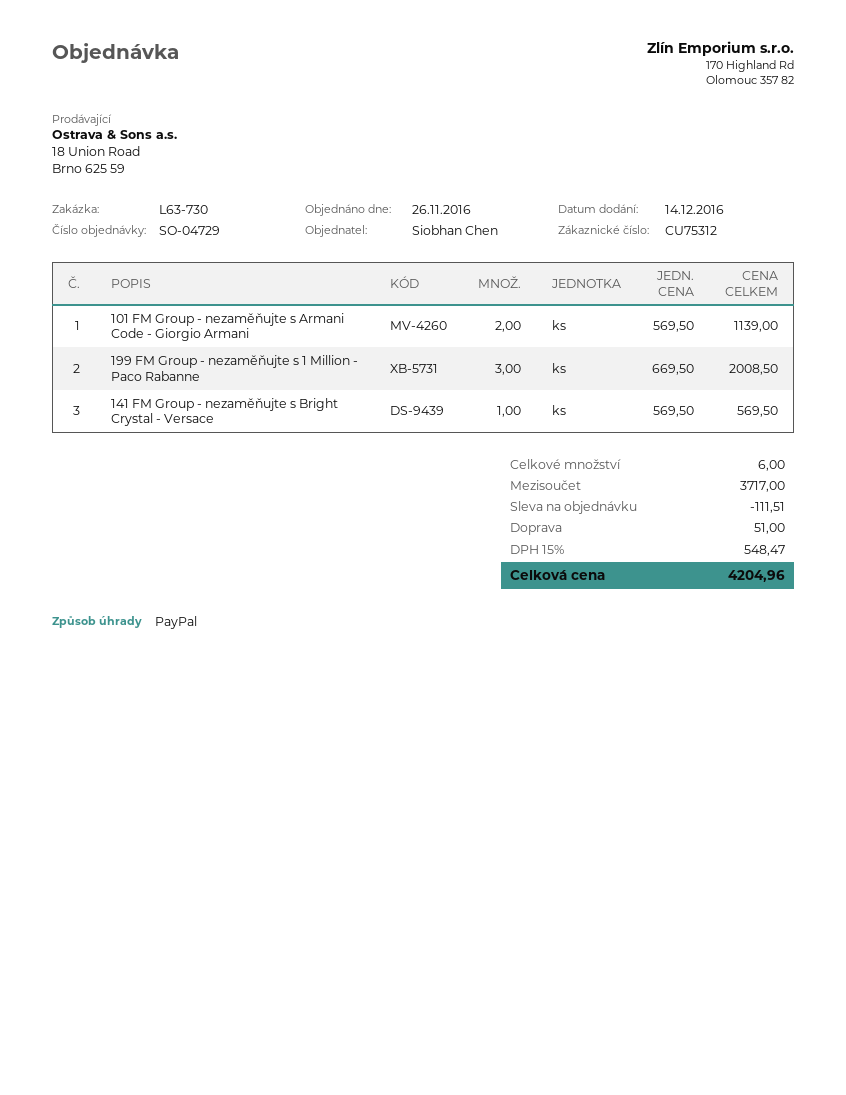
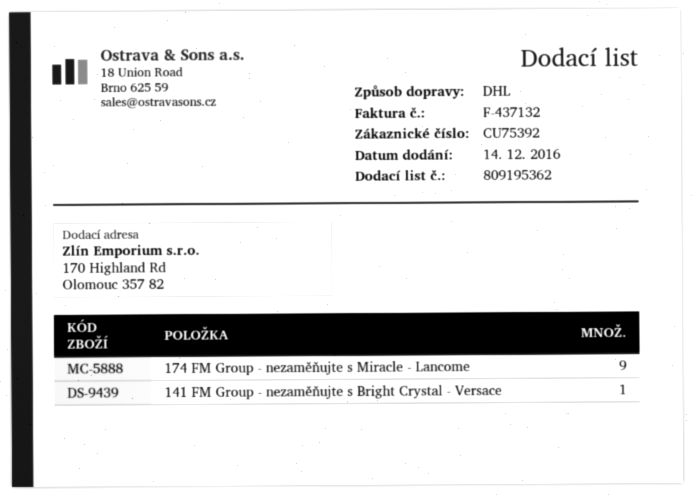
customer number: CU75312 -> CU75392
101 FM Group - nezaměňujte s Armani Code - Giorgio Armani: 2 -> none
199 FM Group - nezaměňujte s 1 Million - Paco Rabanne: 3 -> none
174 FM Group - nezaměňujte s Miracle - Lancome: none -> 9

